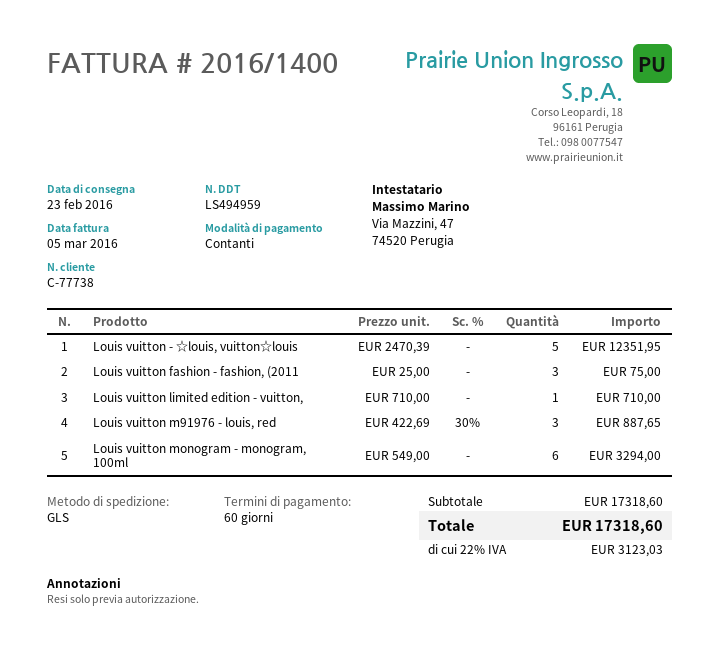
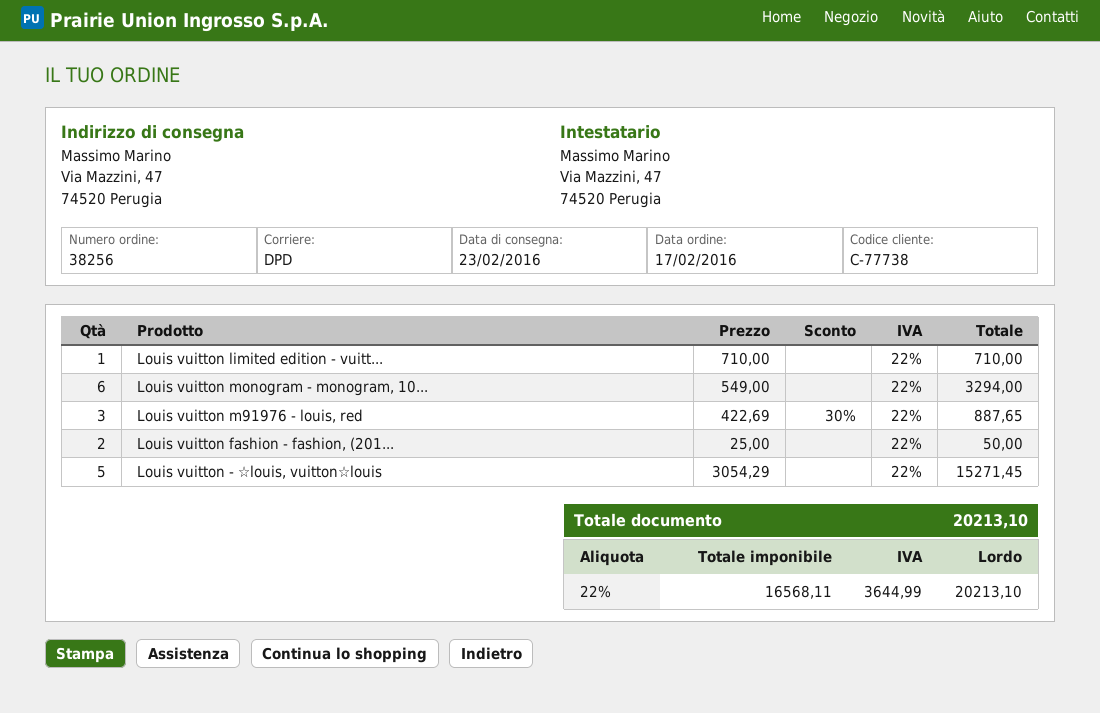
shipping method: GLS -> DPD
Louis vuitton - ☆louis, vuitton☆louis: 5 x 2470.39 = 12351.95 -> 5 x 3054.29 = 15271.45
Louis vuitton fashion - fashion, (2011: 3 x 25.00 = 75.00 -> 2 x 25.00 = 50.00
tax: 22% = 3123.03 -> 22% = 3644.99
total: 17318.60 -> 20213.10

